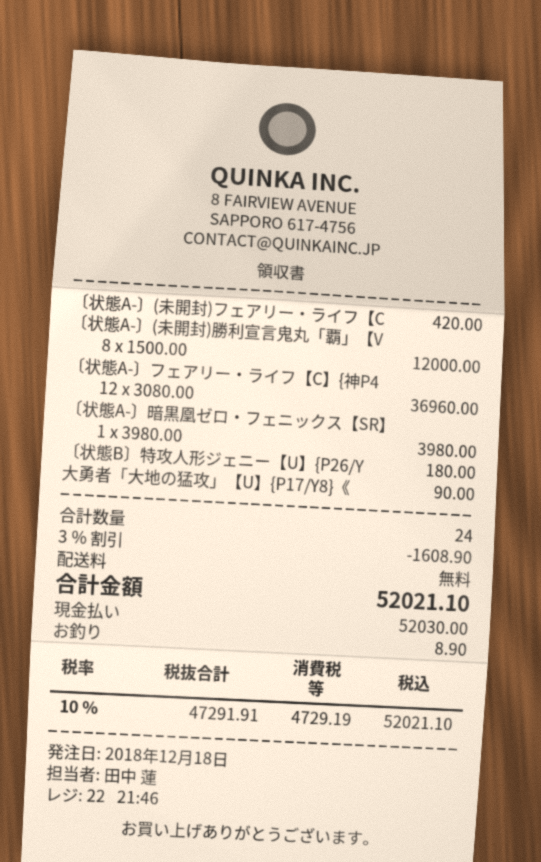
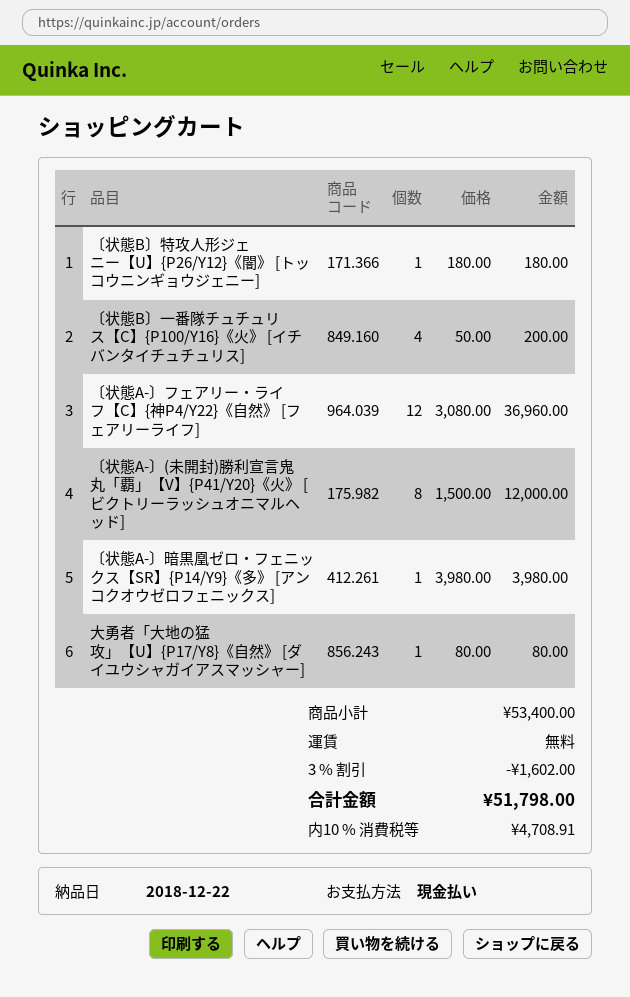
〔状態A-〕(未開封)フェアリー・ライフ【C: 1 x 420.00 = 420.00 -> none
大勇者「大地の猛攻」【U】{P17/Y8}《: 1 x 90.00 = 90.00 -> 1 x 80.00 = 80.00
〔状態B〕一番隊チュチュリス【C】{P100/Y16}《火》 [イチバンタイチュチュリス]: none -> 4 x 50.00 = 200.00
discount: 3% = 1608.90 -> 3% = 1602.00
tax: 10% = 4729.19 -> 10% = 4708.91
total: 52021.10 -> 51798.00

